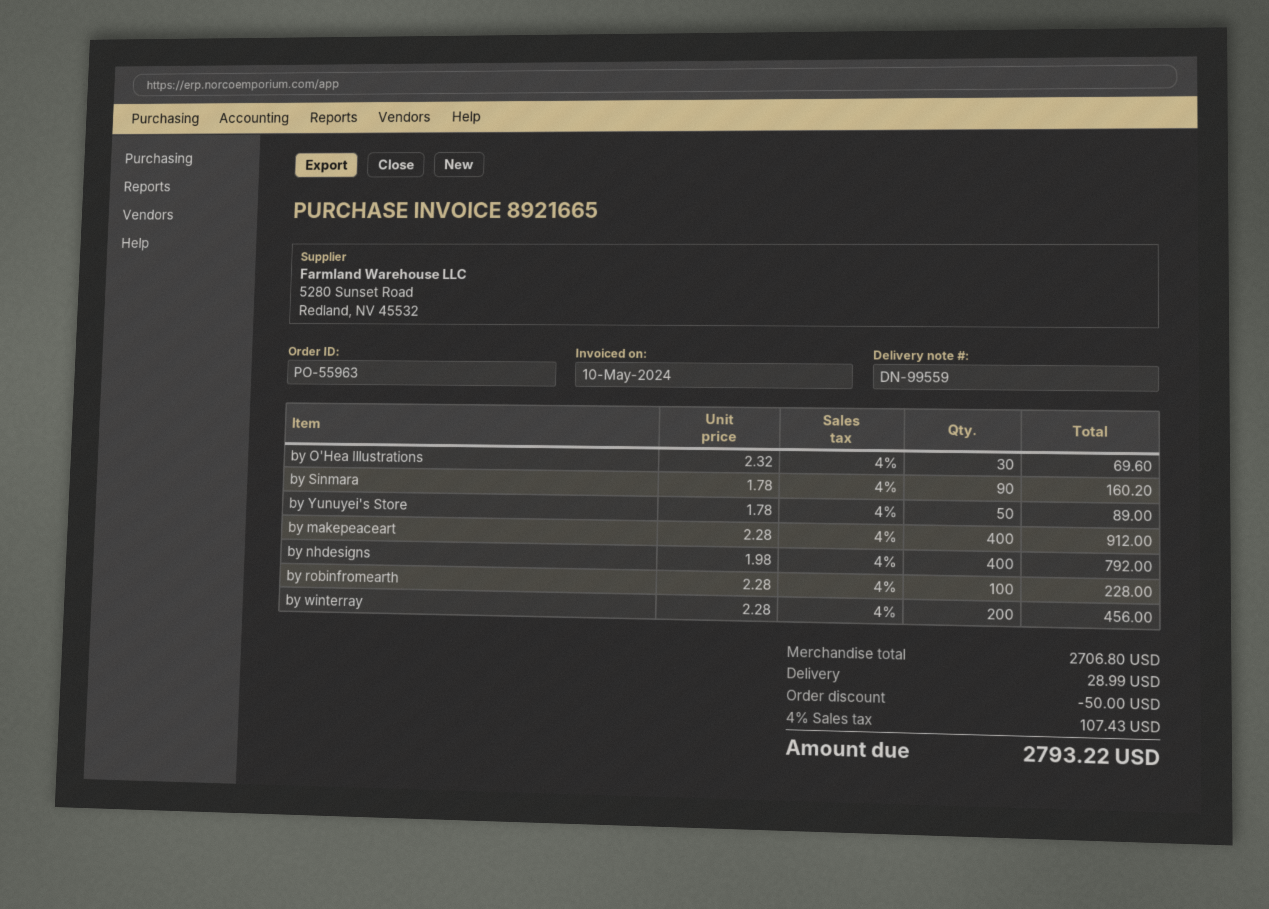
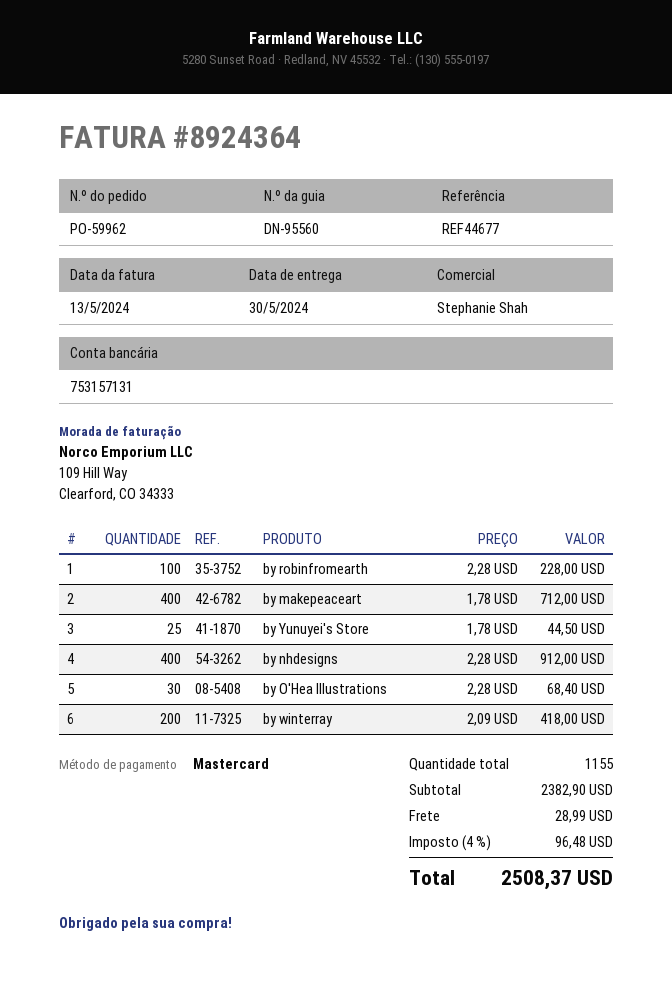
order number: PO-55963 -> PO-59962
delivery note number: DN-99559 -> DN-95560
invoice number: 8921665 -> 8924364
invoice date: 2024-05-10 -> 2024-05-13
by O'Hea Illustrations: 30 x 2.32 = 69.60 -> 30 x 2.28 = 68.40
by Sinmara: 90 x 1.78 = 160.20 -> none
by Yunuyei's Store: 50 x 1.78 = 89.00 -> 25 x 1.78 = 44.50
by makepeaceart: 400 x 2.28 = 912.00 -> 400 x 1.78 = 712.00
by nhdesigns: 400 x 1.98 = 792.00 -> 400 x 2.28 = 912.00
by winterray: 200 x 2.28 = 456.00 -> 200 x 2.09 = 418.00
subtotal: 2706.80 -> 2382.90
discount: 50.00 -> none
tax: 4% = 107.43 -> 4% = 96.48
total: 2793.22 -> 2508.37

